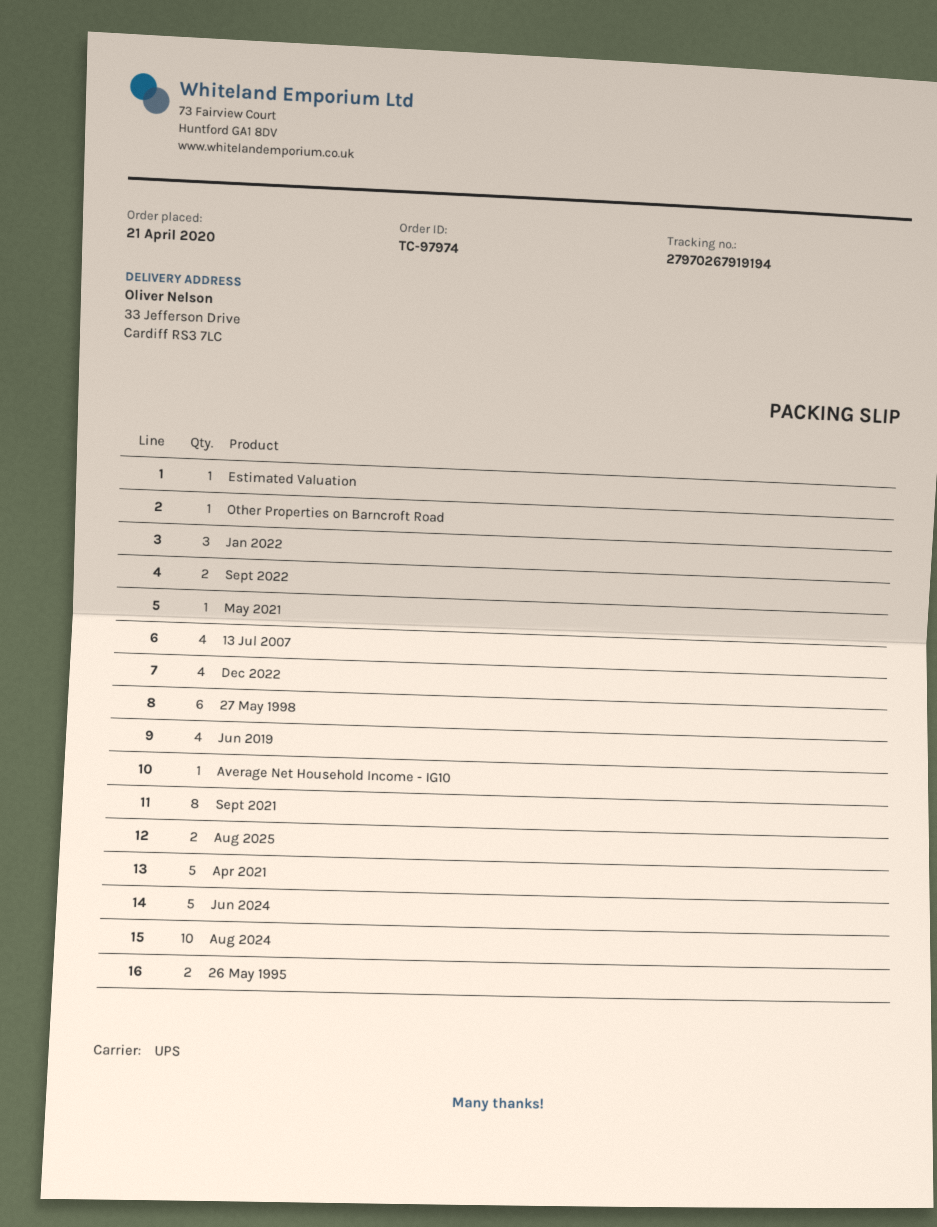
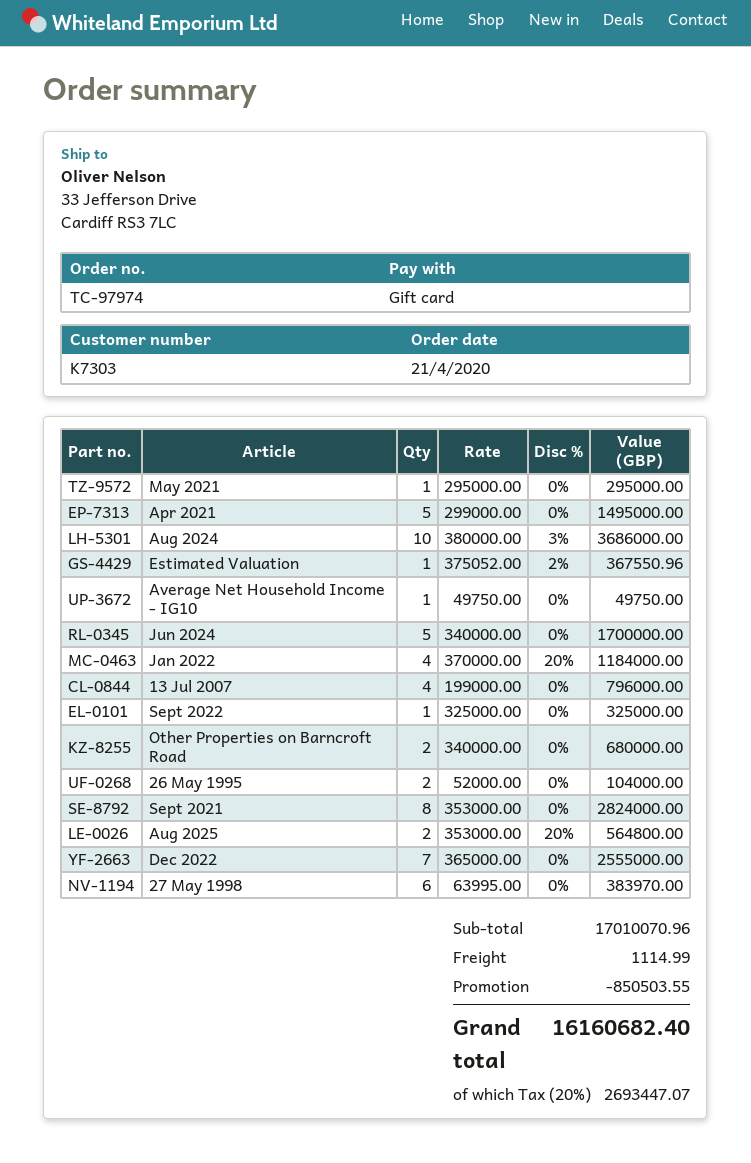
Other Properties on Barncroft Road: 1 -> 2
Jan 2022: 3 -> 4
Sept 2022: 2 -> 1
Dec 2022: 4 -> 7
Jun 2019: 4 -> none

